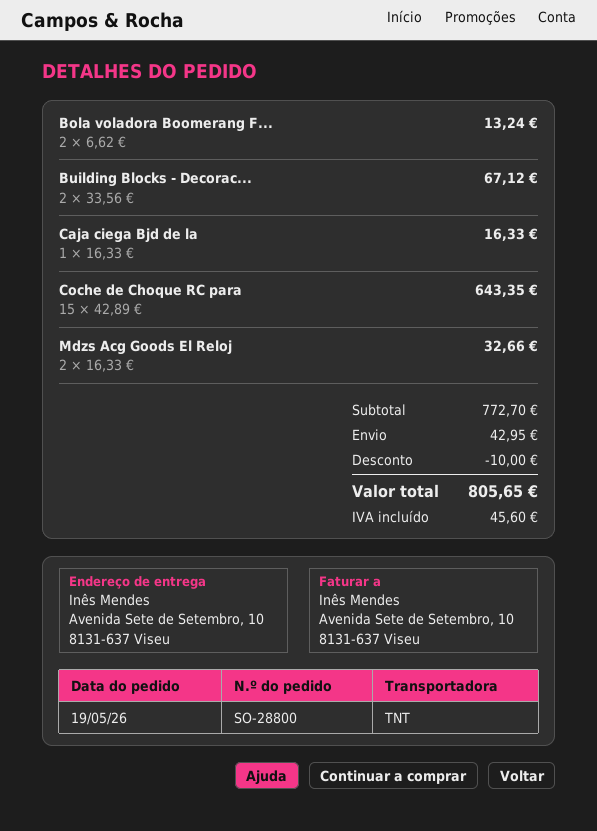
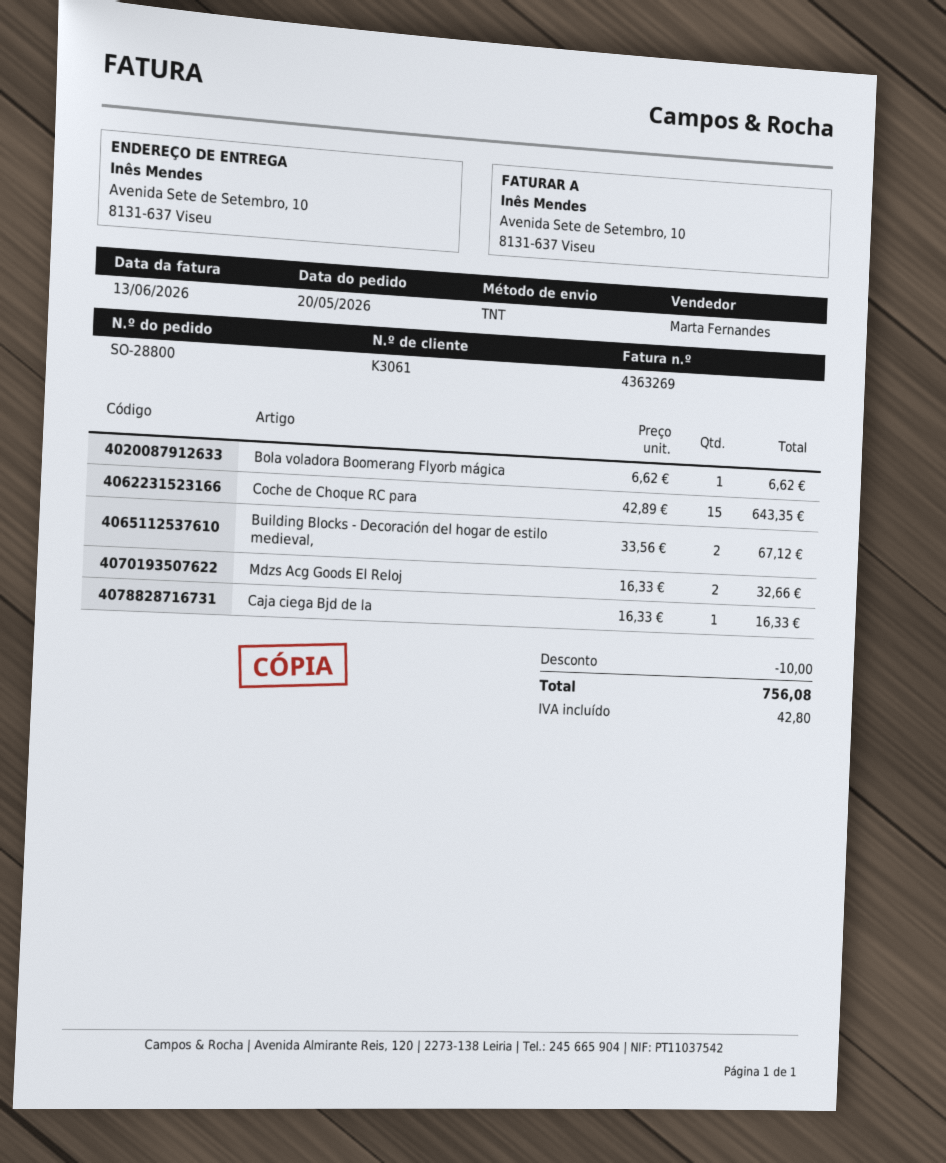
order date: 2026-05-19 -> 2026-05-20
Bola voladora Boomerang F...: 2 x 6.62 = 13.24 -> 1 x 6.62 = 6.62
shipping: 42.95 -> none
tax: 45.60 -> 42.80
total: 805.65 -> 756.08

